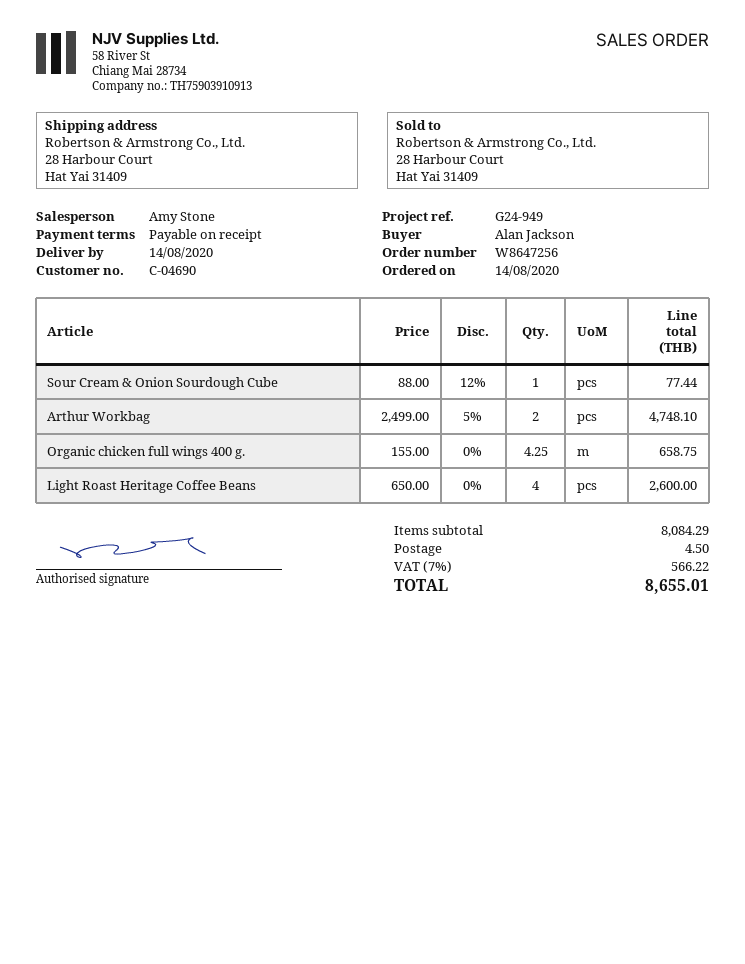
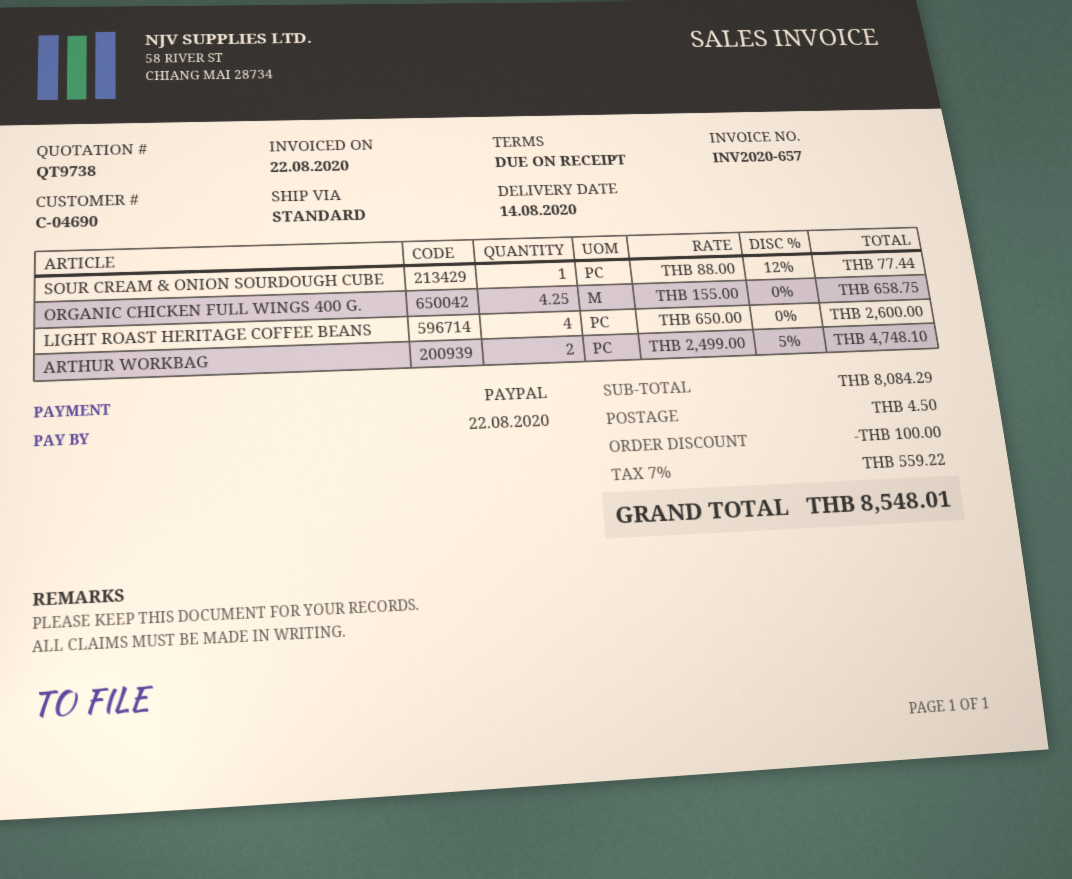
discount: none -> 100.00
tax: 7% = 566.22 -> 7% = 559.22
total: 8655.01 -> 8548.01

